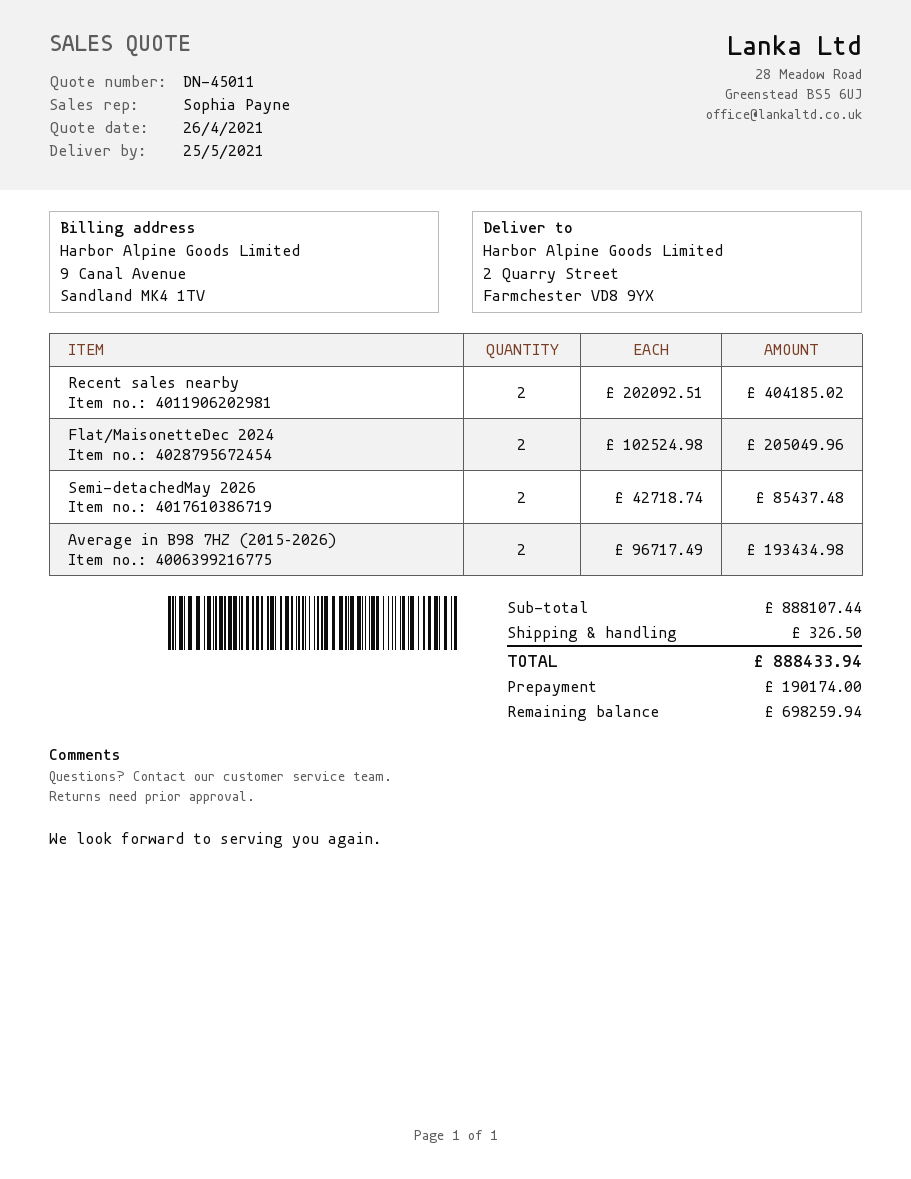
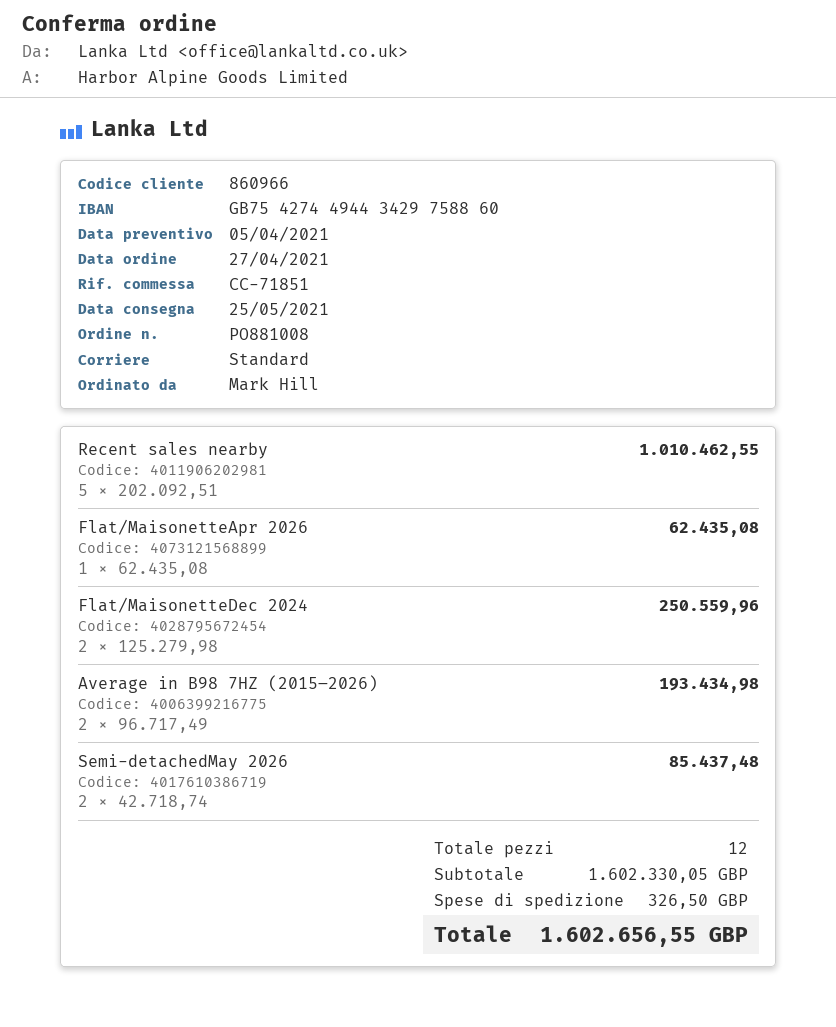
quote date: 2021-04-26 -> 2021-04-05
Recent sales nearby: 2 x 202092.51 = 404185.02 -> 5 x 202092.51 = 1010462.55
Flat/MaisonetteDec 2024: 2 x 102524.98 = 205049.96 -> 2 x 125279.98 = 250559.96
Flat/MaisonetteApr 2026: none -> 1 x 62435.08 = 62435.08
subtotal: 888107.44 -> 1602330.05
total: 888433.94 -> 1602656.55

